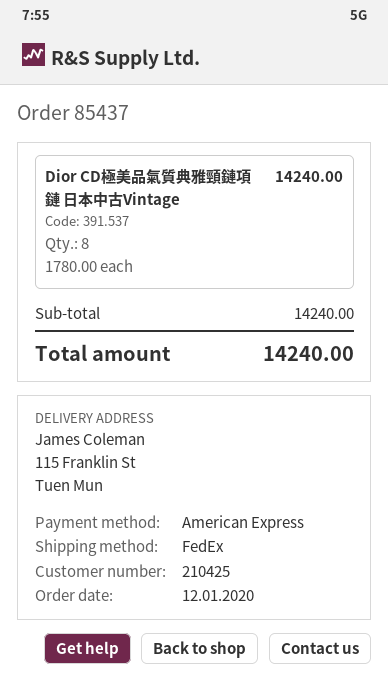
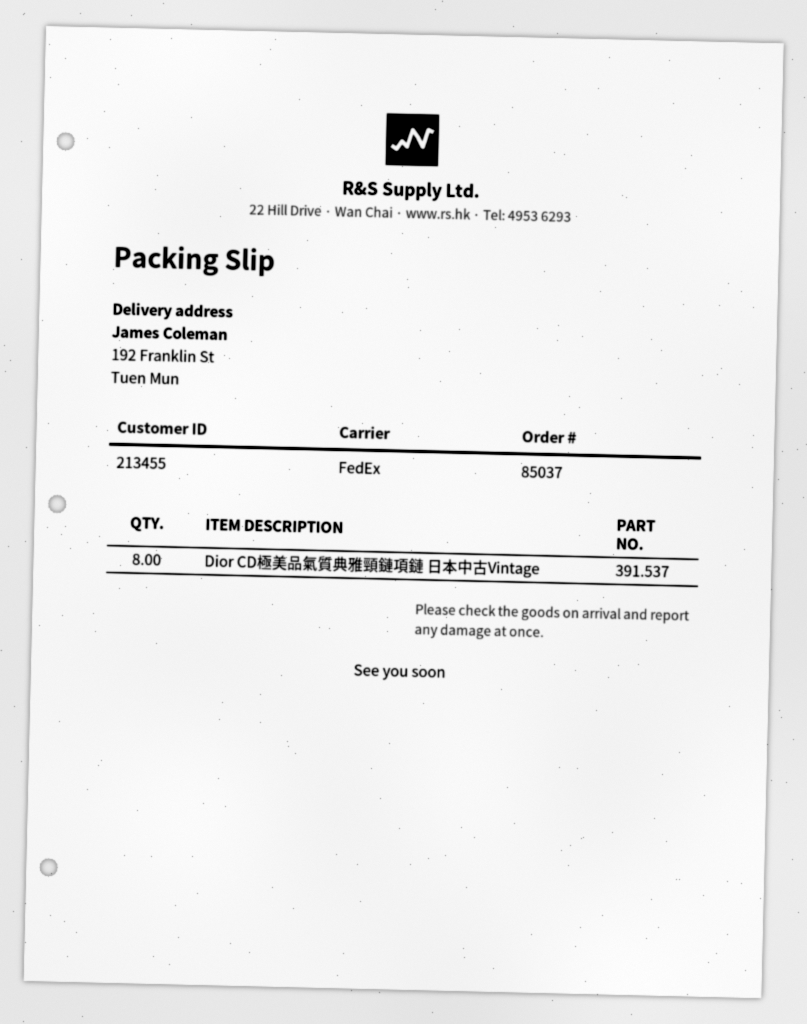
order number: 85437 -> 85037
customer number: 210425 -> 213455
ship to: 115 Franklin St, Tuen Mun -> 192 Franklin St, Tuen Mun

